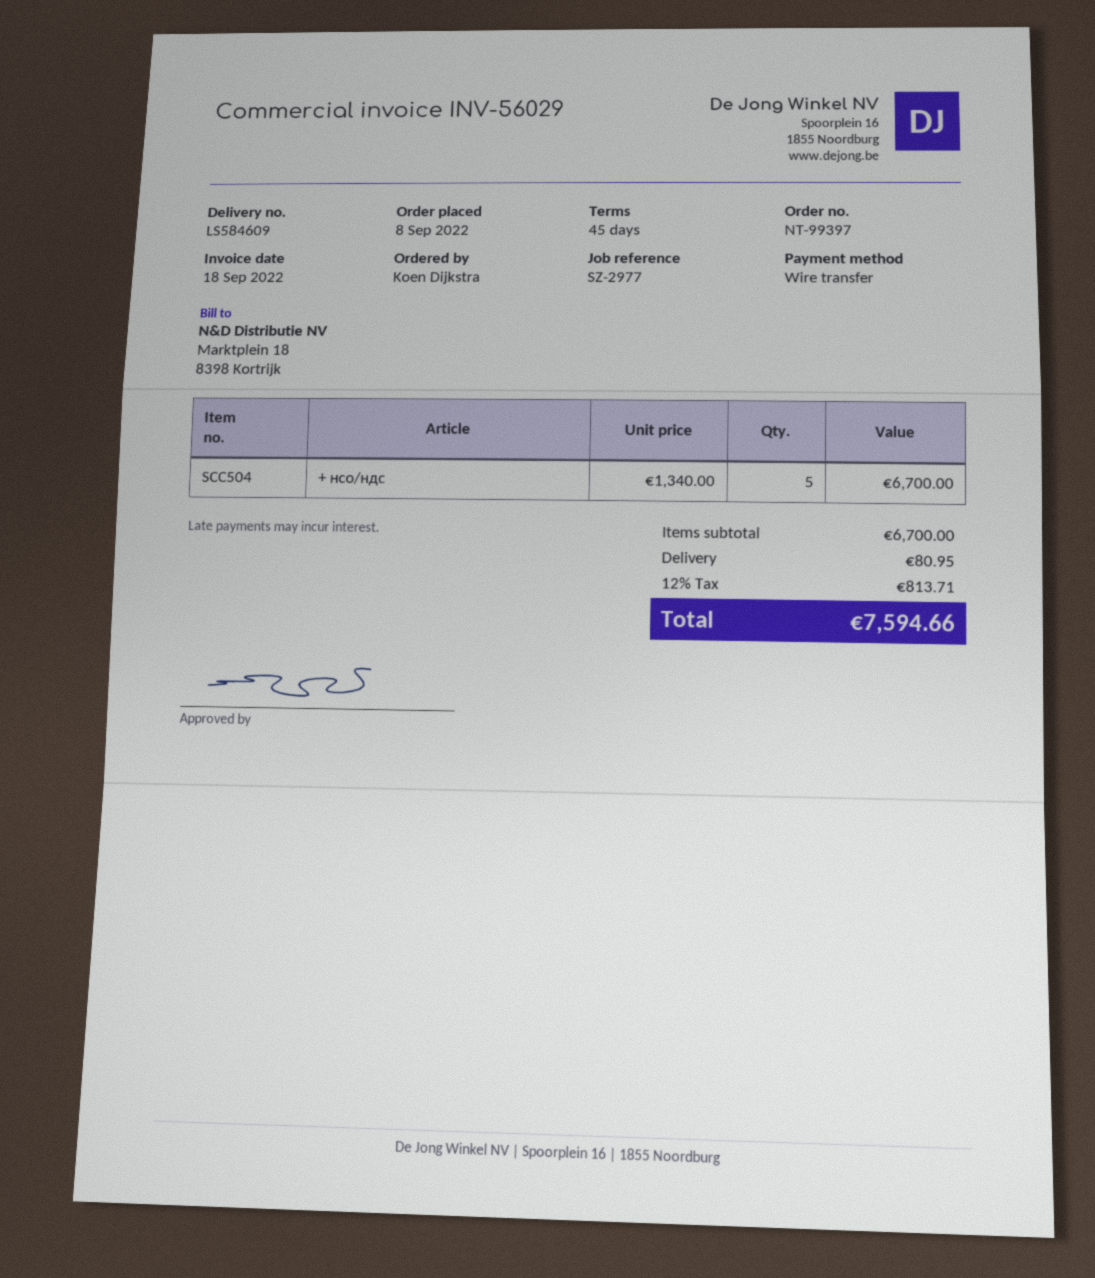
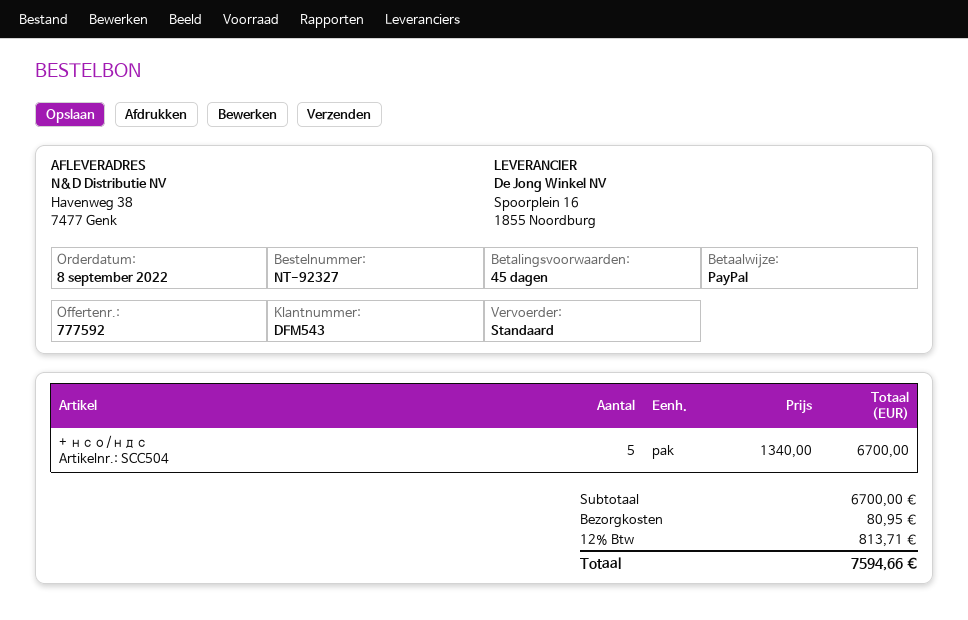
order number: NT-99397 -> NT-92327
payment method: bank transfer -> PayPal

